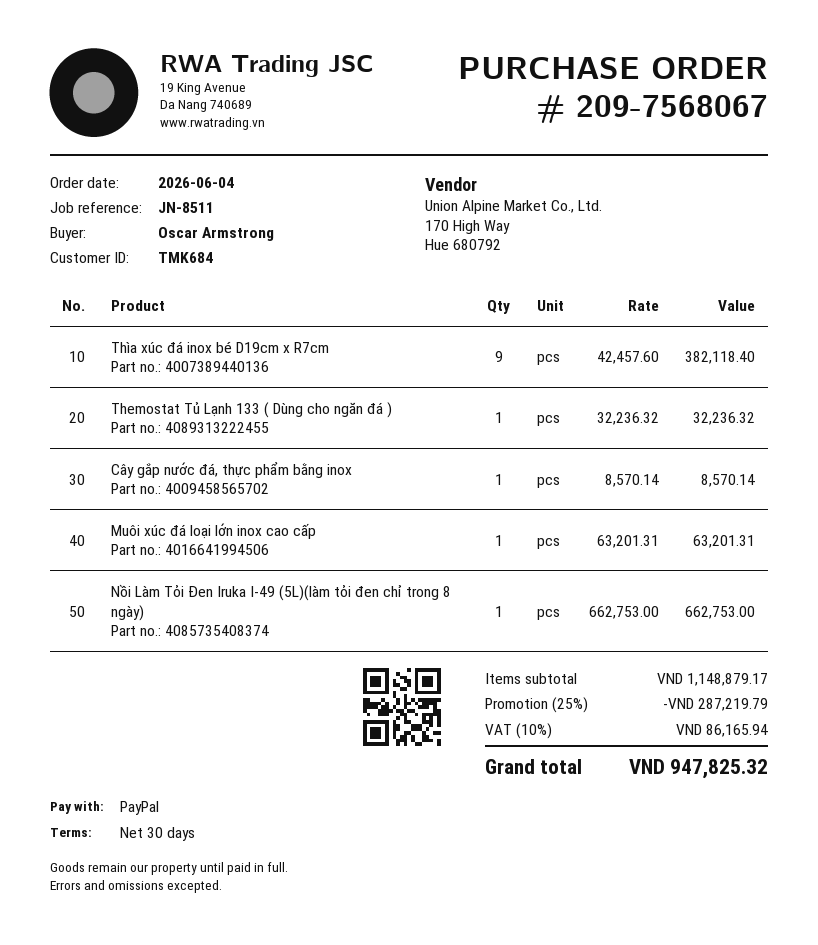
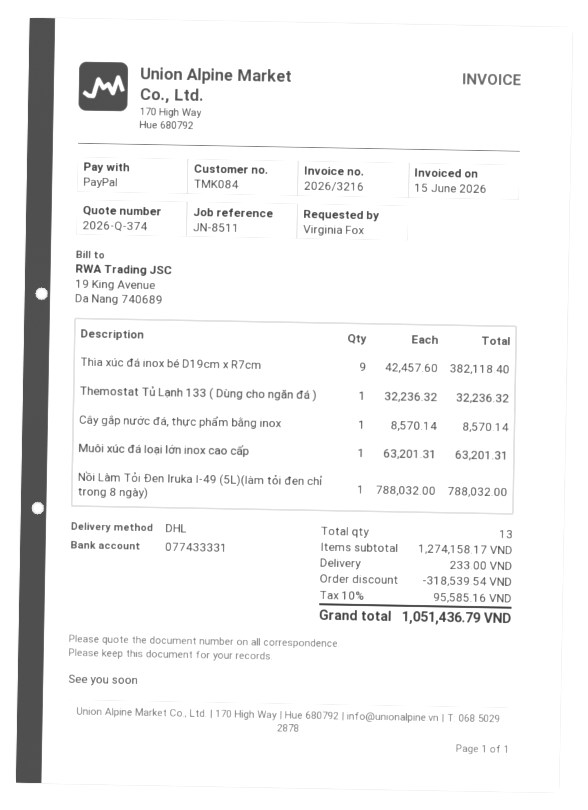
customer number: TMK684 -> TMK084
ordered by: Oscar Armstrong -> Virginia Fox
Nồi Làm Tỏi Đen Iruka I-49 (5L)(làm tỏi đen chỉ trong 8 ngày): 1 x 662753.00 = 662753.00 -> 1 x 788032.00 = 788032.00
subtotal: 1148879.17 -> 1274158.17
discount: 287219.79 -> 318539.54
shipping: none -> 233.00
tax: 10% = 86165.94 -> 10% = 95585.16
total: 947825.32 -> 1051436.79

